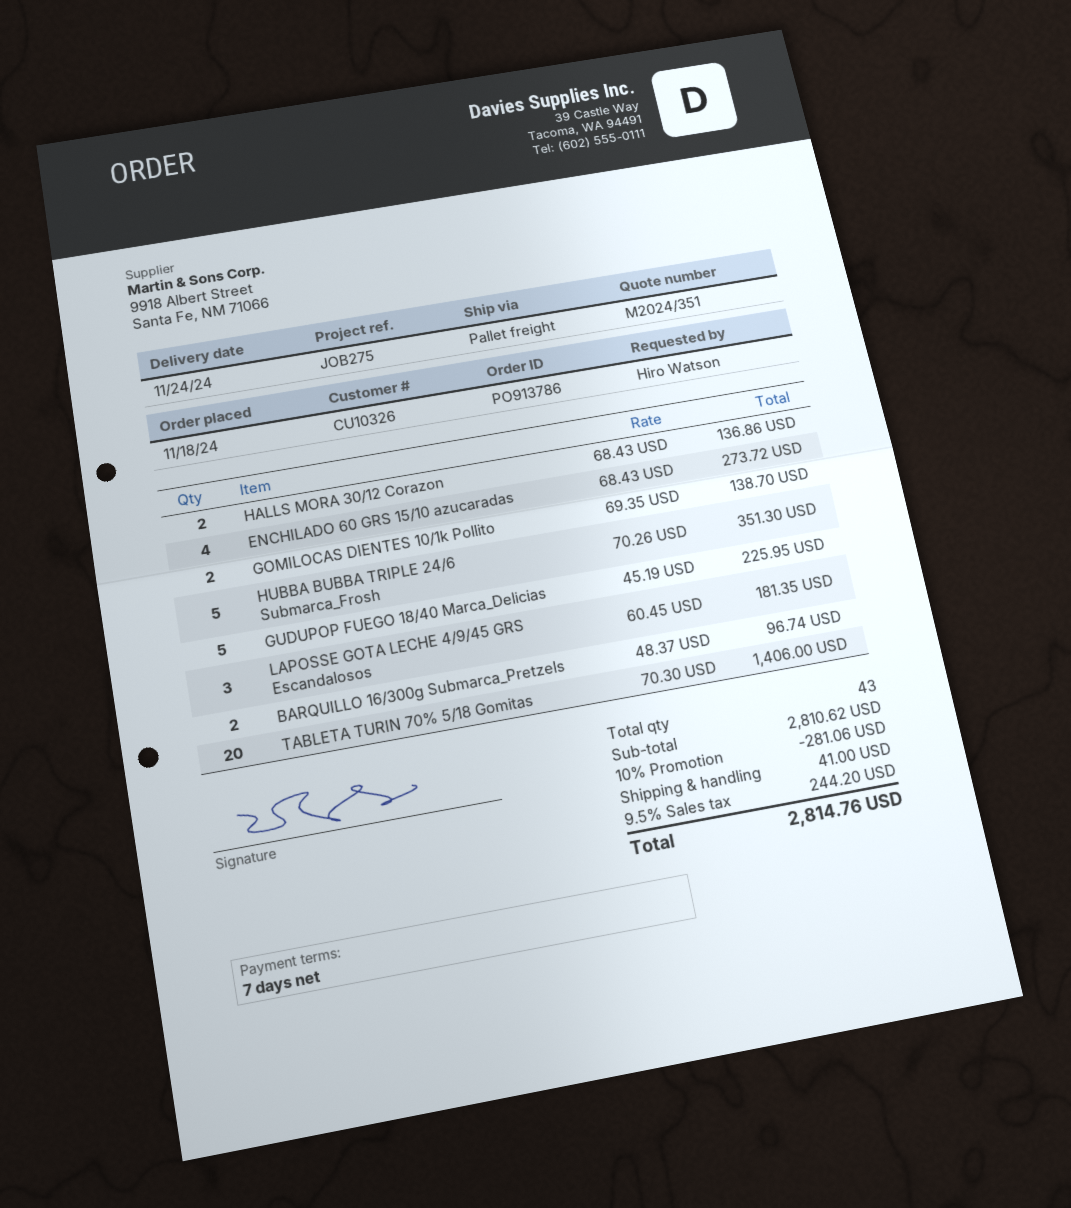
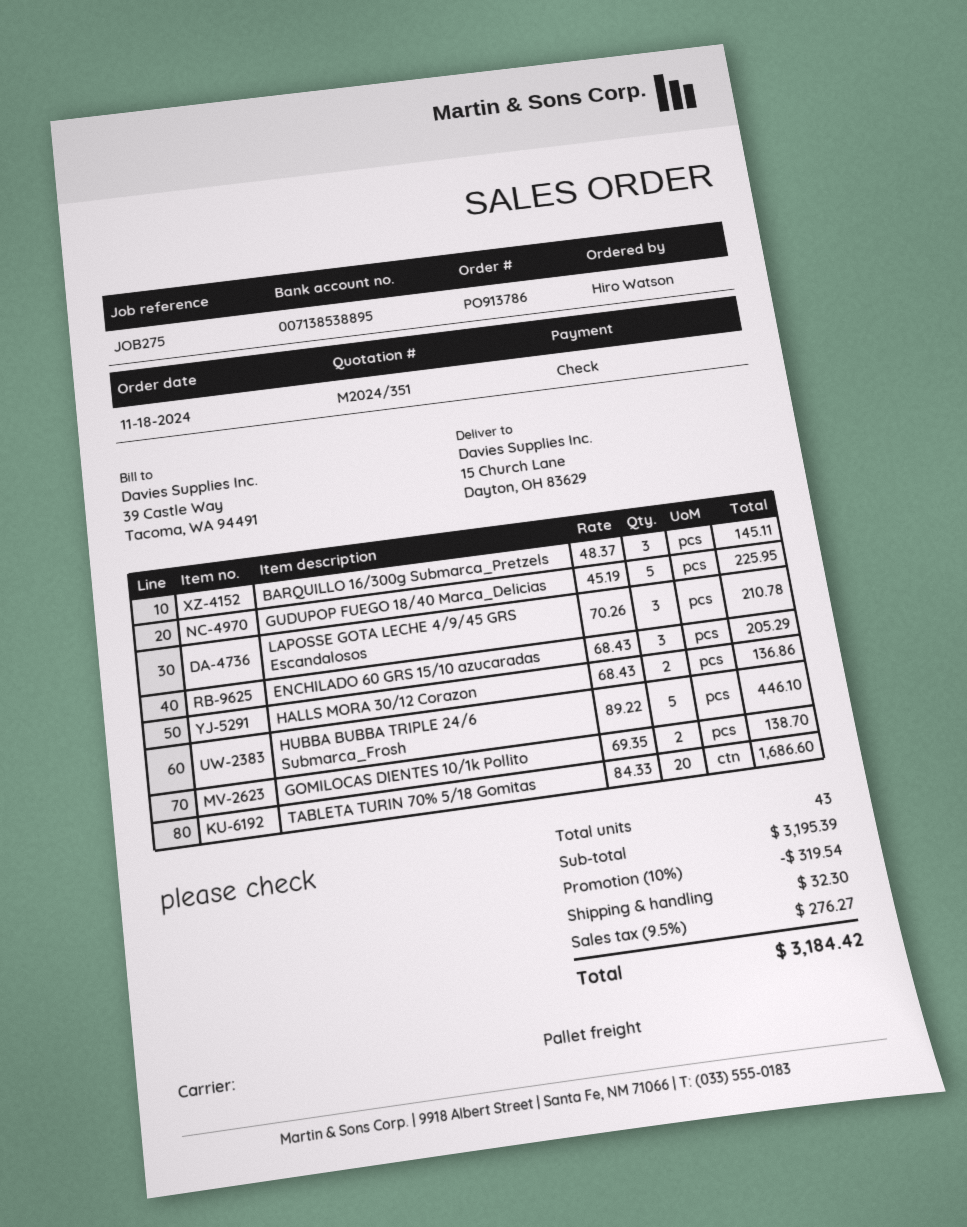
ENCHILADO 60 GRS 15/10 azucaradas: 4 x 68.43 = 273.72 -> 3 x 68.43 = 205.29
HUBBA BUBBA TRIPLE 24/6 Submarca_Frosh: 5 x 70.26 = 351.30 -> 5 x 89.22 = 446.10
LAPOSSE GOTA LECHE 4/9/45 GRS Escandalosos: 3 x 60.45 = 181.35 -> 3 x 70.26 = 210.78
BARQUILLO 16/300g Submarca_Pretzels: 2 x 48.37 = 96.74 -> 3 x 48.37 = 145.11
TABLETA TURIN 70% 5/18 Gomitas: 20 x 70.30 = 1406.00 -> 20 x 84.33 = 1686.60
subtotal: 2810.62 -> 3195.39
discount: 10% = 281.06 -> 10% = 319.54
shipping: 41.00 -> 32.30
tax: 9.5% = 244.20 -> 9.5% = 276.27
total: 2814.76 -> 3184.42

